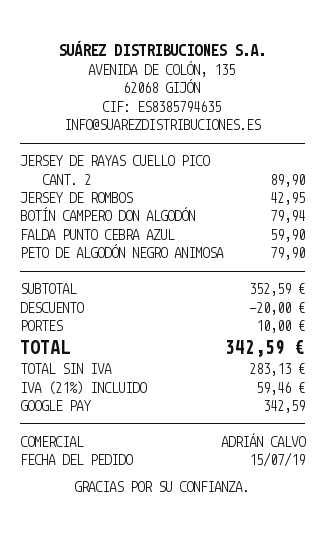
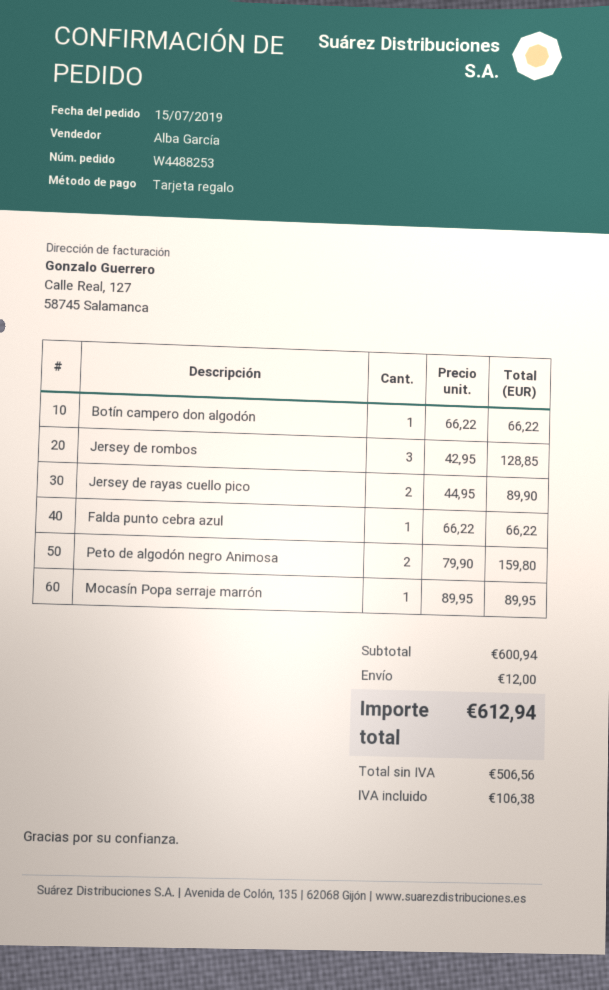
sales rep: ADRIÁN CALVO -> Alba García
payment method: Google Pay -> gift card
JERSEY DE ROMBOS: 1 for 42.95 -> 3 for 128.85
BOTÍN CAMPERO DON ALGODÓN: 1 for 79.94 -> 1 for 66.22
FALDA PUNTO CEBRA AZUL: 1 for 59.90 -> 1 for 66.22
PETO DE ALGODÓN NEGRO ANIMOSA: 1 for 79.90 -> 2 for 159.80
Mocasín Popa serraje marrón: none -> 1 for 89.95
subtotal: 352.59 -> 600.94
discount: 20.00 -> none
shipping: 10.00 -> 12.00
net: 283.13 -> 506.56
tax: 59.46 -> 106.38
total: 342.59 -> 612.94

